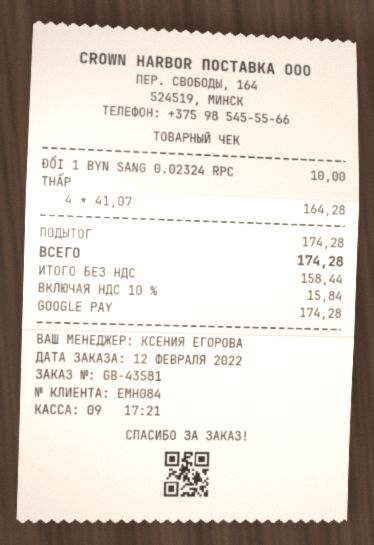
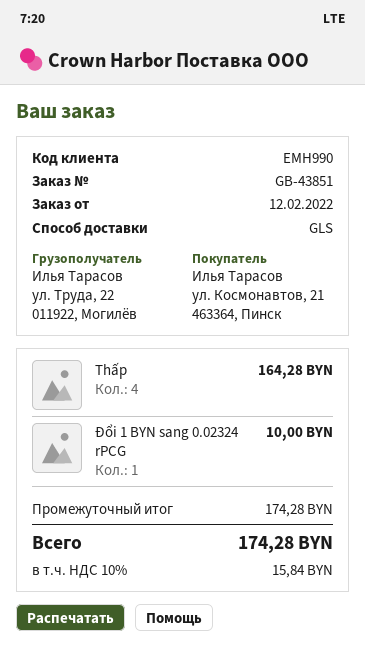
order number: GB-43581 -> GB-43851
customer number: EMH084 -> EMH990

